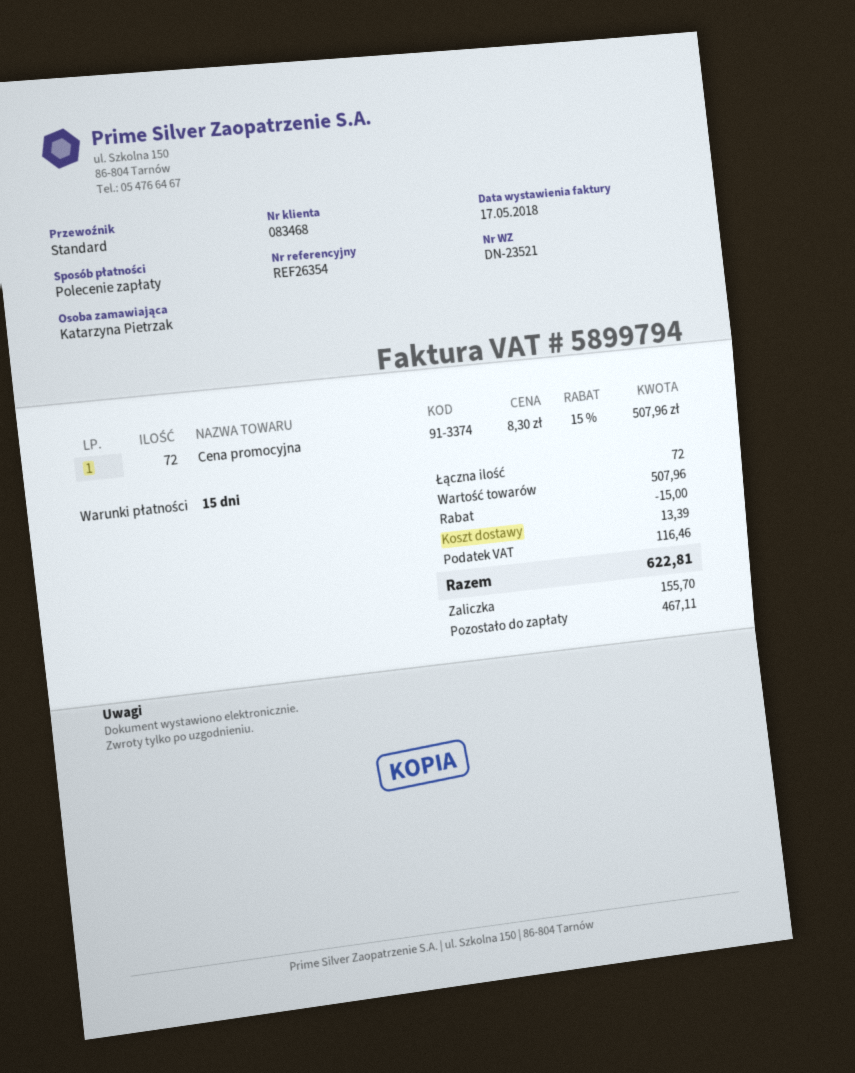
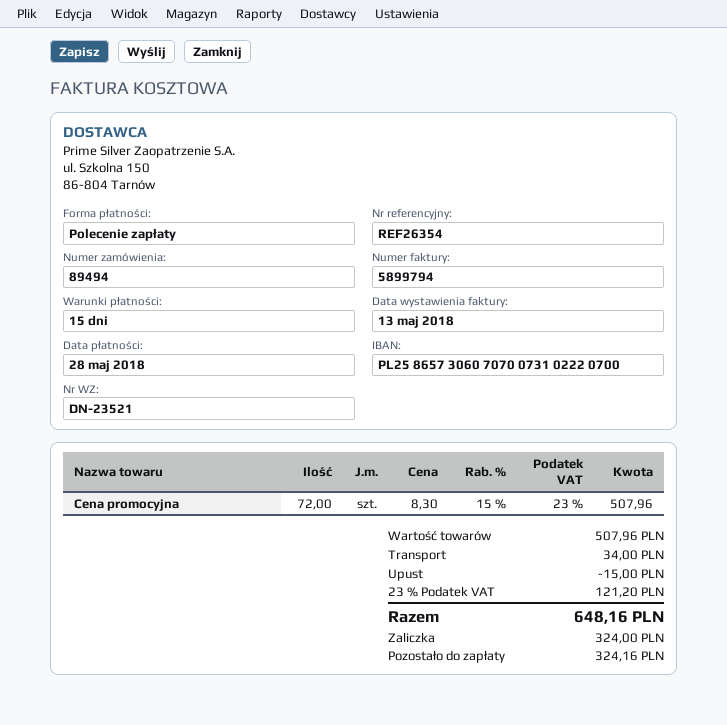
invoice date: 2018-05-17 -> 2018-05-13
shipping: 13.39 -> 34.00
tax: 116.46 -> 121.20
total: 622.81 -> 648.16
deposit: 155.70 -> 324.00
balance: 467.11 -> 324.16

